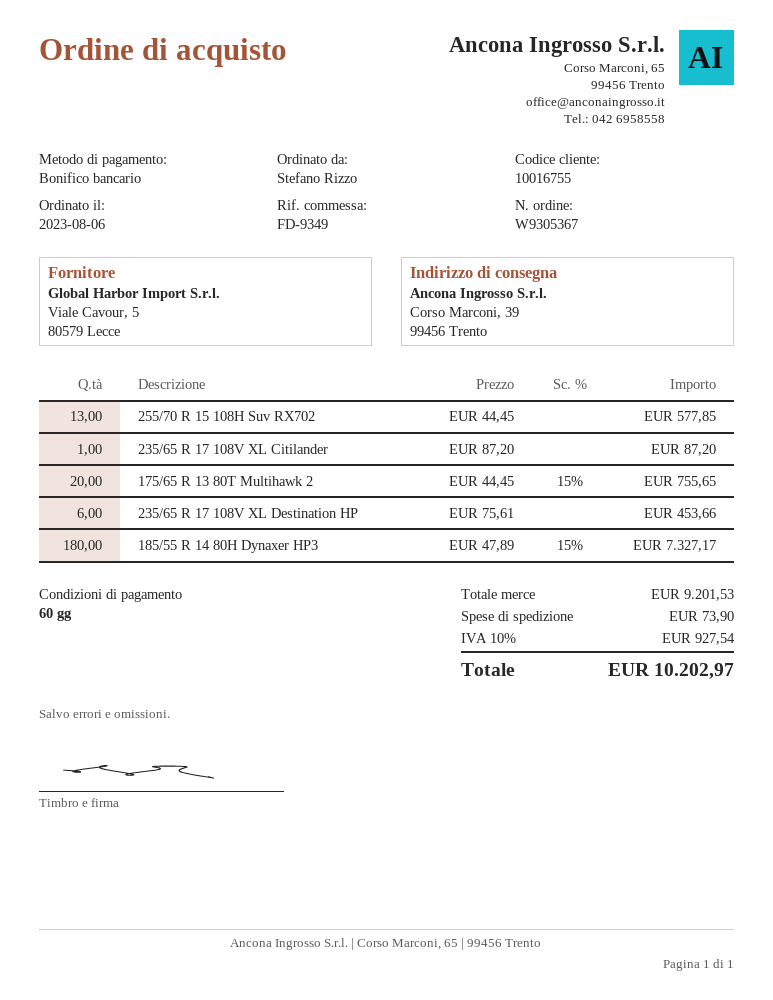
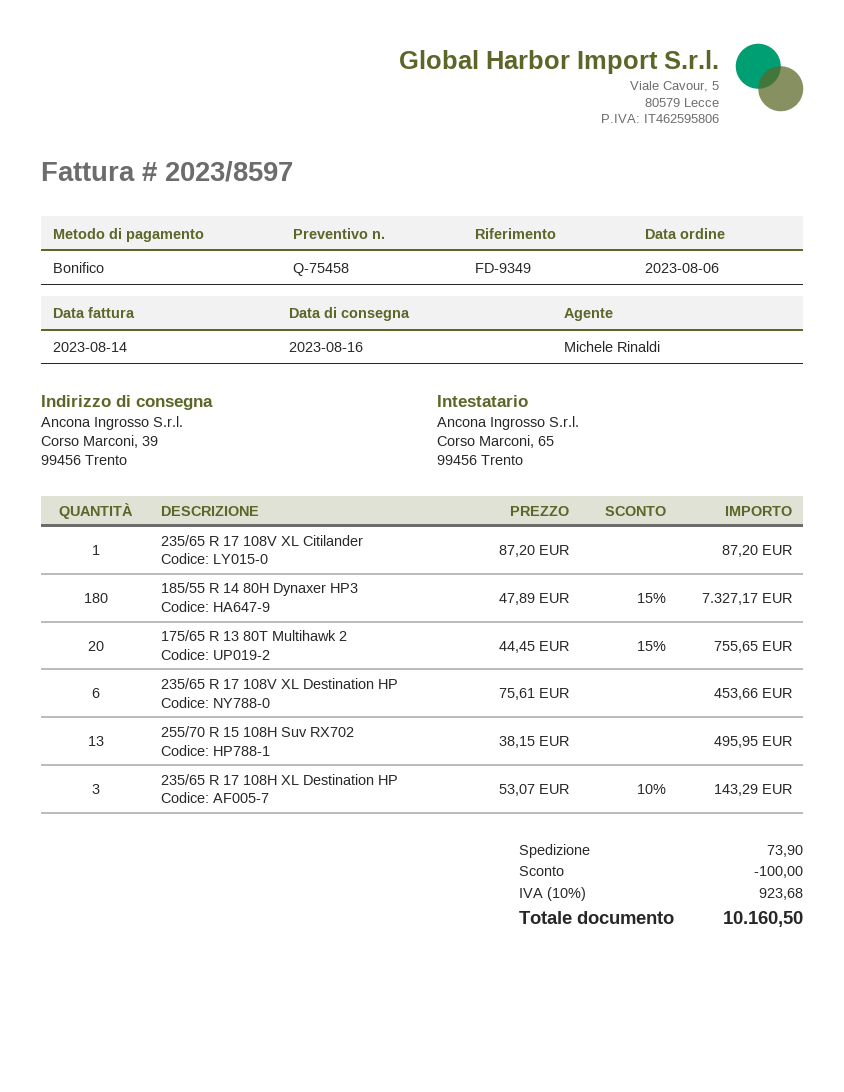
255/70 R 15 108H Suv RX702: 13 x 44.45 = 577.85 -> 13 x 38.15 = 495.95
235/65 R 17 108H XL Destination HP: none -> 3 x 53.07 - 10% = 143.29
discount: none -> 100.00
tax: 10% = 927.54 -> 10% = 923.68
total: 10202.97 -> 10160.50

